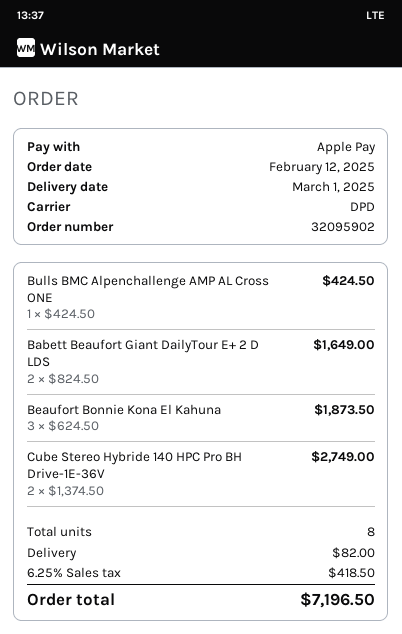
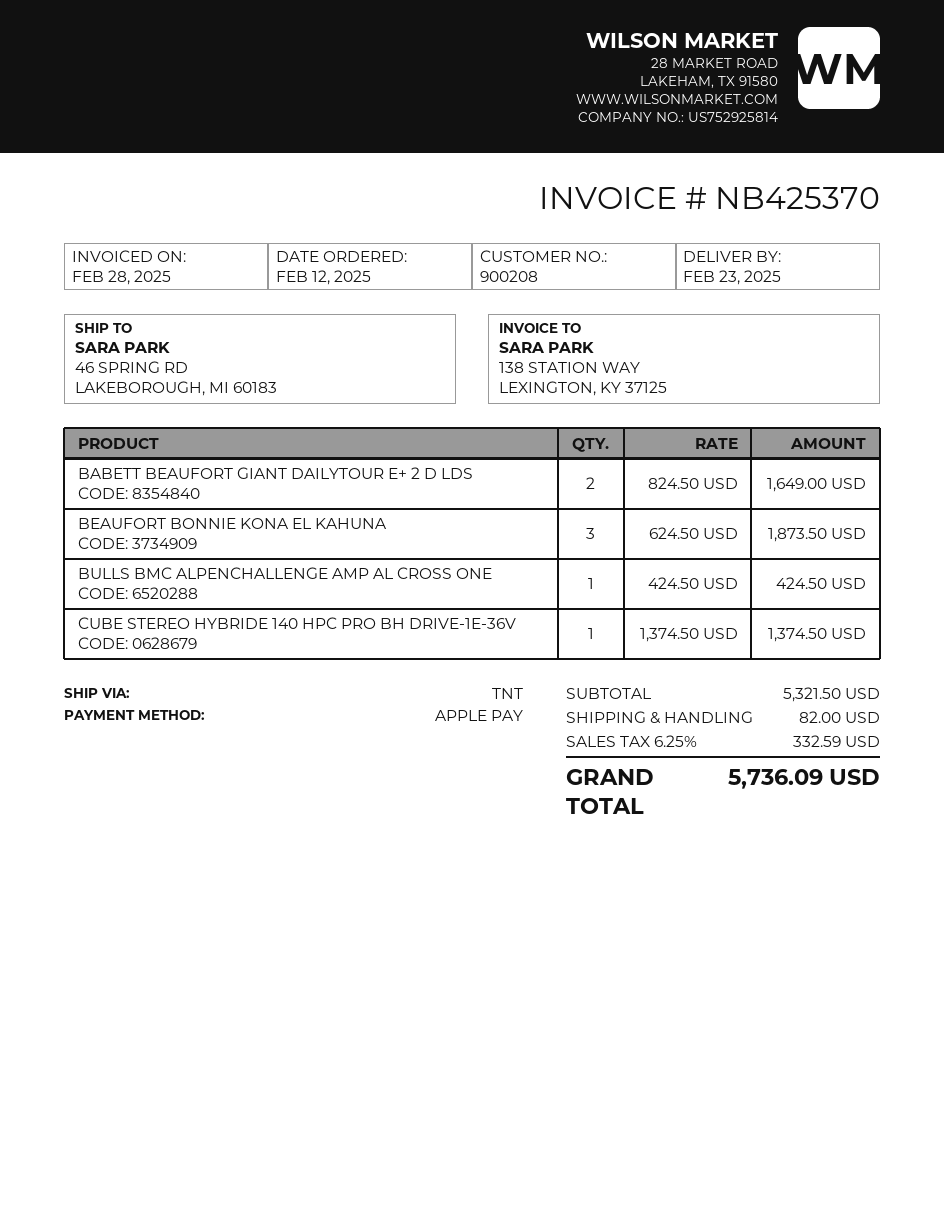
delivery date: 2025-03-01 -> 2025-02-23
shipping method: DPD -> TNT
Cube Stereo Hybride 140 HPC Pro BH Drive-1E-36V: 2 x 1374.50 = 2749.00 -> 1 x 1374.50 = 1374.50
tax: 6.25% = 418.50 -> 6.25% = 332.59
total: 7196.50 -> 5736.09

